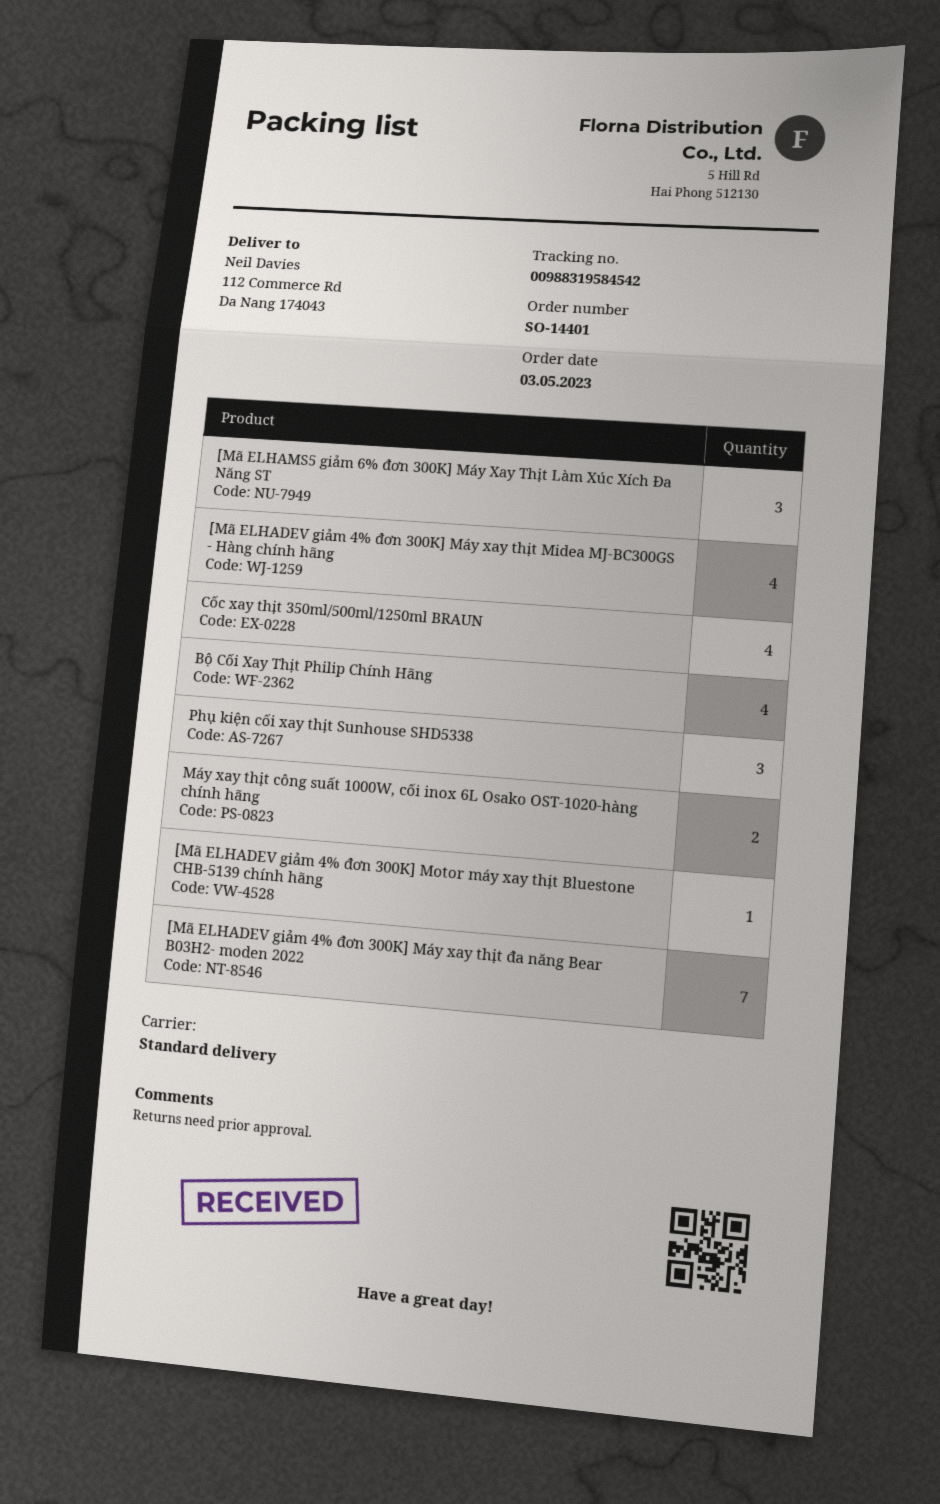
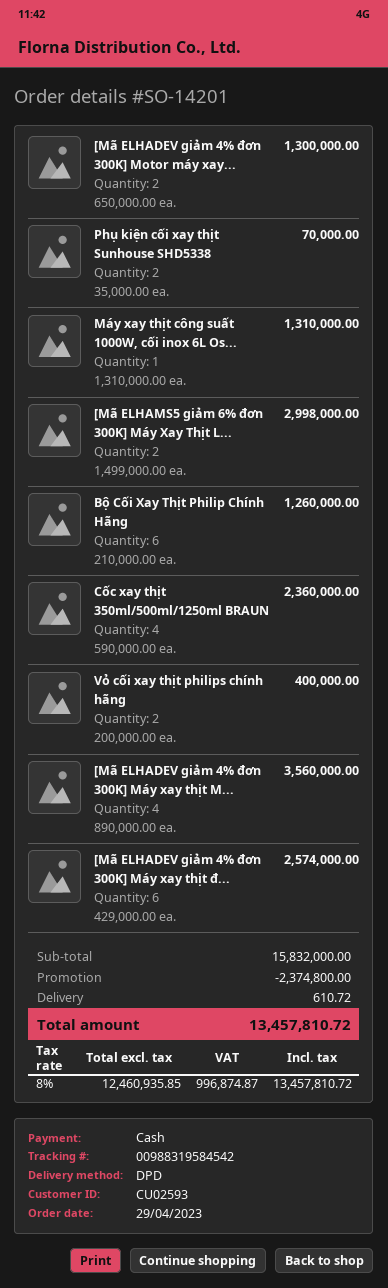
order number: SO-14401 -> SO-14201
order date: 2023-05-03 -> 2023-04-29
shipping method: standard -> DPD
[Mã ELHAMS5 giảm 6% đơn 300K] Máy Xay Thịt Làm Xúc Xích Đa Năng ST: 3 -> 2
Bộ Cối Xay Thịt Philip Chính Hãng: 4 -> 6
Phụ kiện cối xay thịt Sunhouse SHD5338: 3 -> 2
Máy xay thịt công suất 1000W, cối inox 6L Osako OST-1020-hàng chính hãng: 2 -> 1
[Mã ELHADEV giảm 4% đơn 300K] Motor máy xay thịt Bluestone CHB-5139 chính hãng: 1 -> 2
[Mã ELHADEV giảm 4% đơn 300K] Máy xay thịt đa năng Bear B03H2- moden 2022: 7 -> 6
Vỏ cối xay thịt philips chính hãng: none -> 2

